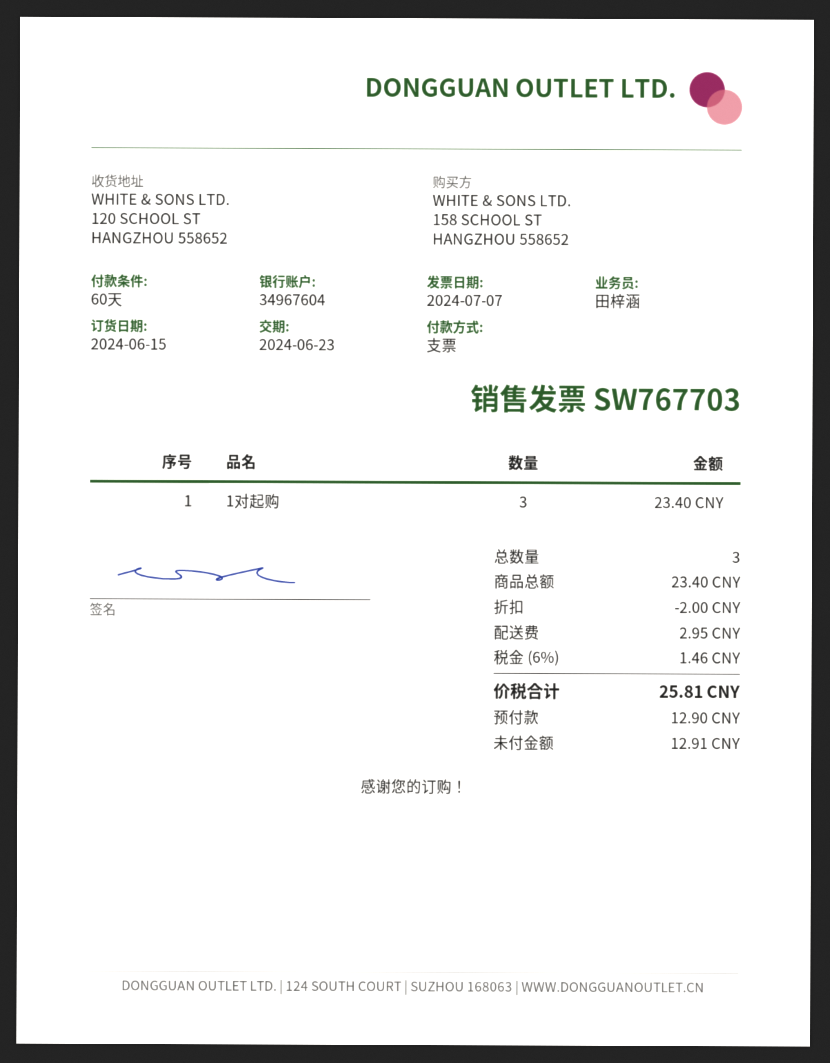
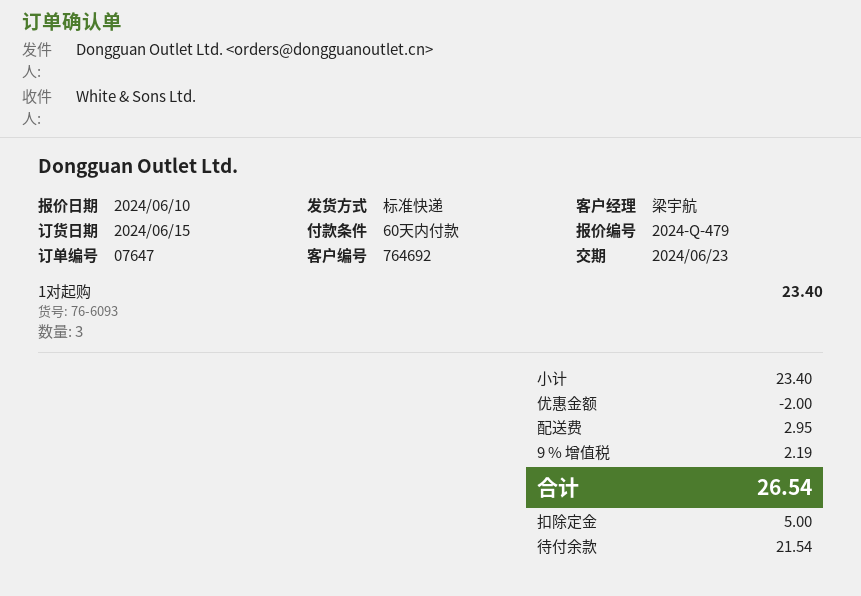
sales rep: 田梓涵 -> 梁宇航
tax: 6% = 1.46 -> 9% = 2.19
total: 25.81 -> 26.54
deposit: 12.90 -> 5.00
balance: 12.91 -> 21.54

